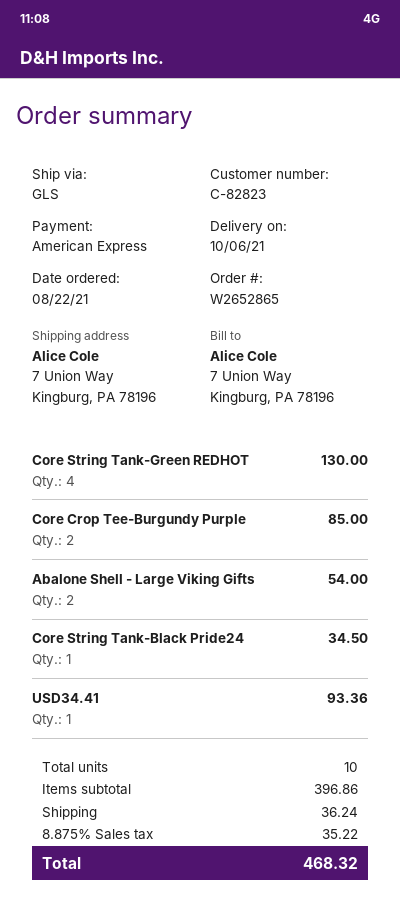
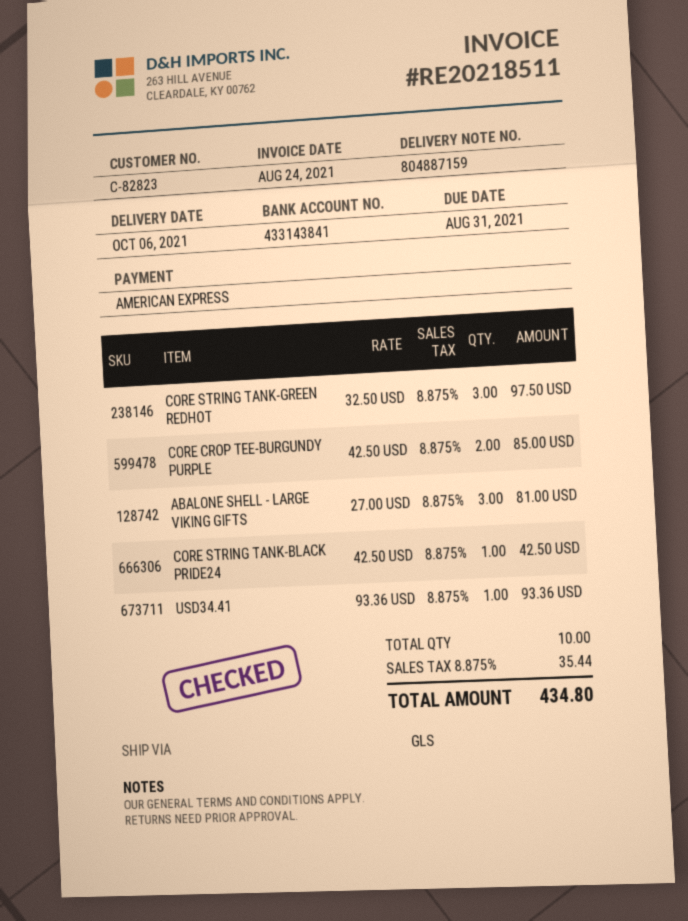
Core String Tank-Green REDHOT: 4 for 130.00 -> 3 for 97.50
Abalone Shell - Large Viking Gifts: 2 for 54.00 -> 3 for 81.00
Core String Tank-Black Pride24: 1 for 34.50 -> 1 for 42.50
shipping: 36.24 -> none
tax: 8.875% = 35.22 -> 8.875% = 35.44
total: 468.32 -> 434.80

